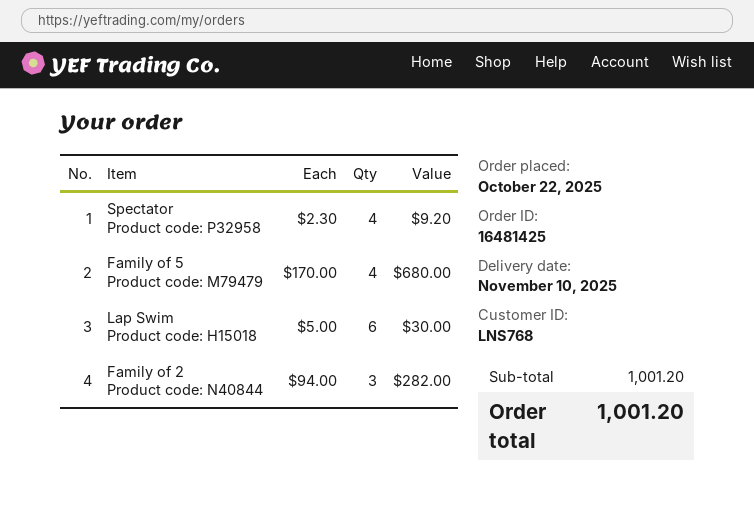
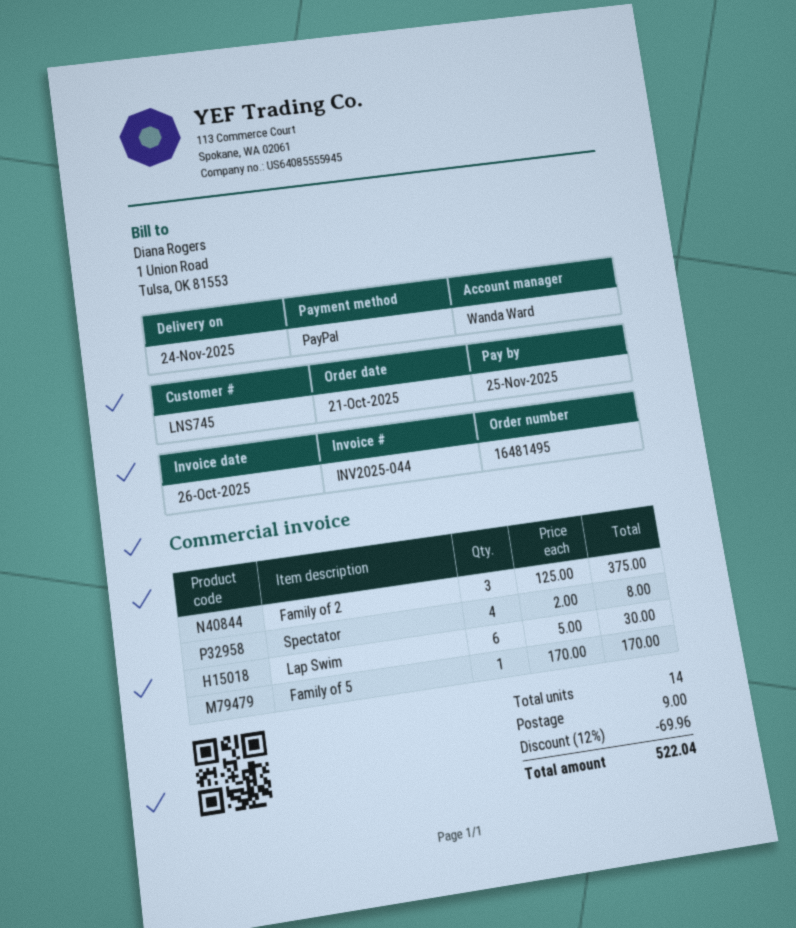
order number: 16481425 -> 16481495
order date: 2025-10-22 -> 2025-10-21
delivery date: 2025-11-10 -> 2025-11-24
customer number: LNS768 -> LNS745
Spectator: 4 x 2.30 = 9.20 -> 4 x 2.00 = 8.00
Family of 5: 4 x 170.00 = 680.00 -> 1 x 170.00 = 170.00
Family of 2: 3 x 94.00 = 282.00 -> 3 x 125.00 = 375.00
discount: none -> 12% = 69.96
shipping: none -> 9.00
total: 1001.20 -> 522.04

